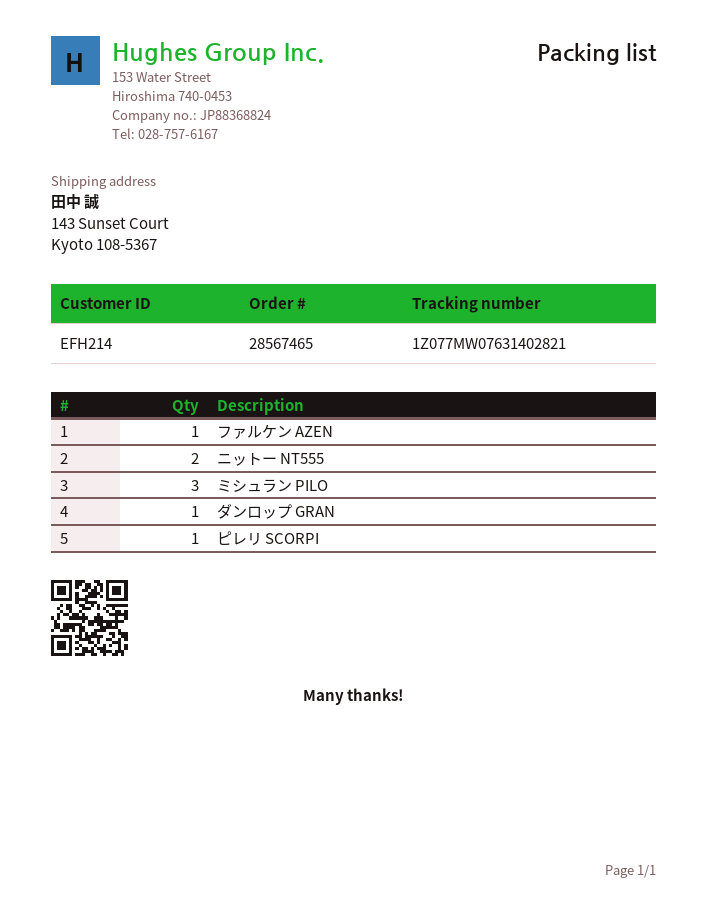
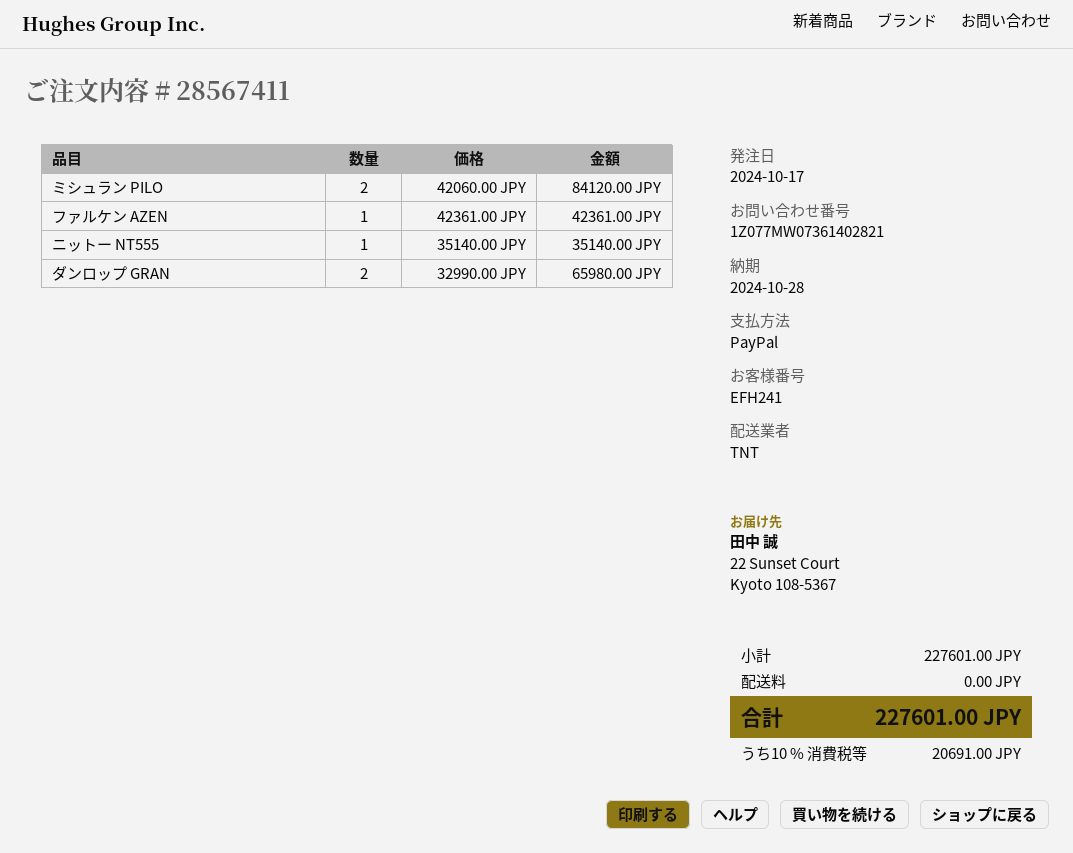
order number: 28567465 -> 28567411
customer number: EFH214 -> EFH241
tracking number: 1Z077MW07631402821 -> 1Z077MW07361402821
ship to: 143 Sunset Court, Kyoto 108-5367 -> 22 Sunset Court, Kyoto 108-5367
ニットー NT555: 2 -> 1
ミシュラン PILO: 3 -> 2
ダンロップ GRAN: 1 -> 2
ピレリ SCORPI: 1 -> none

